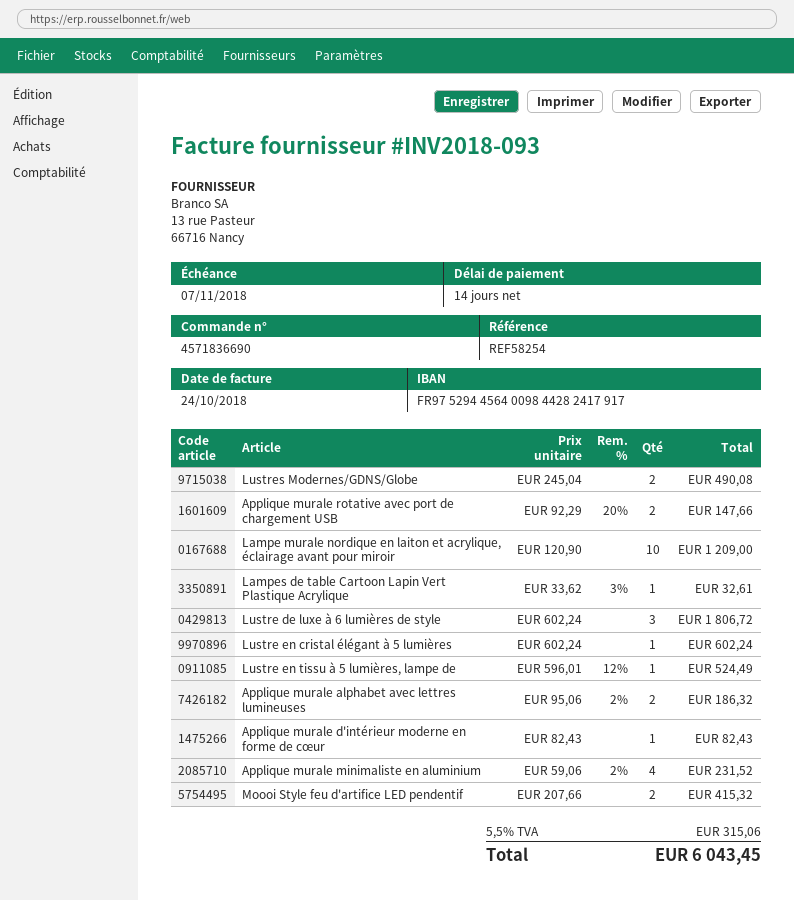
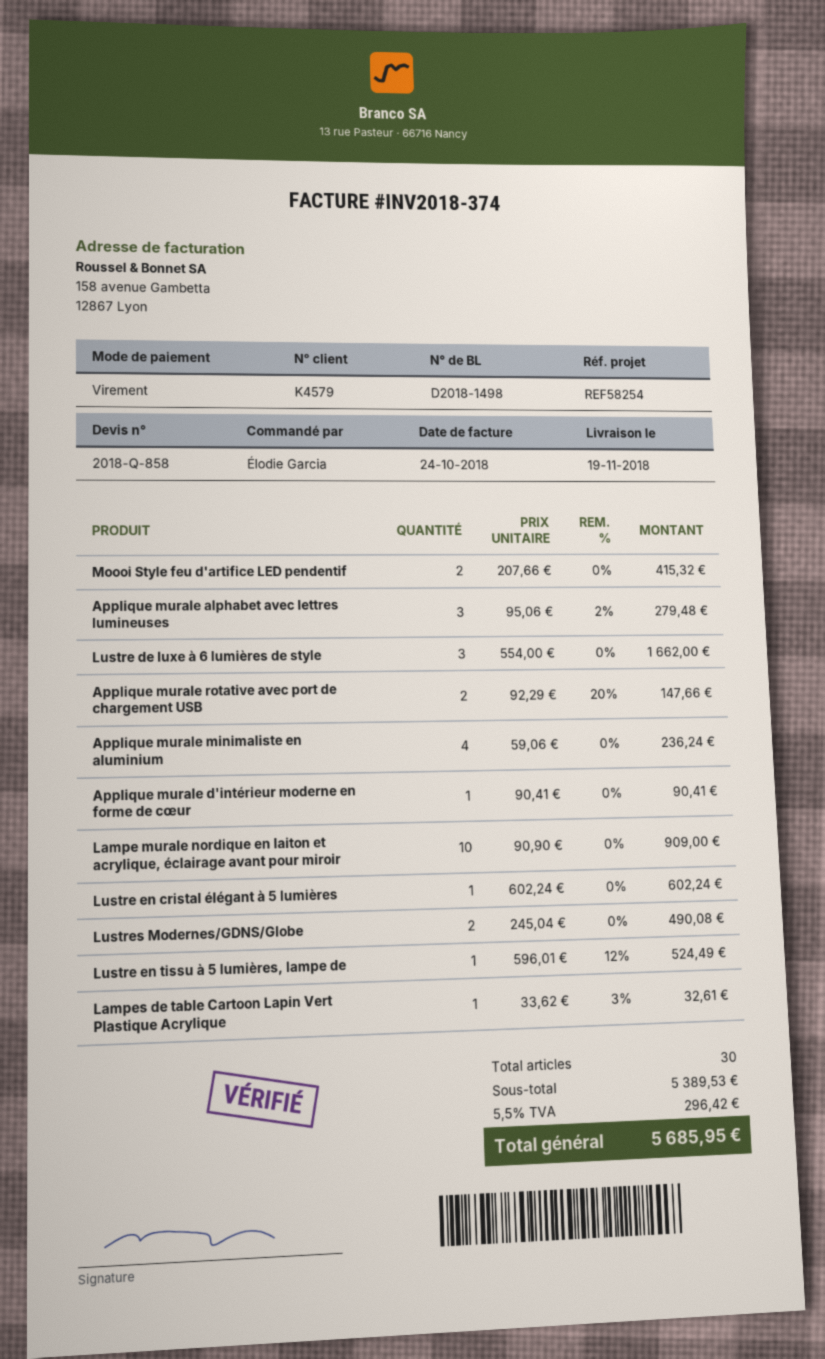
invoice number: INV2018-093 -> INV2018-374
Lampe murale nordique en laiton et acrylique, éclairage avant pour miroir: 10 x 120.90 = 1209.00 -> 10 x 90.90 = 909.00
Lustre de luxe à 6 lumières de style: 3 x 602.24 = 1806.72 -> 3 x 554.00 = 1662.00
Applique murale alphabet avec lettres lumineuses: 2 x 95.06 - 2% = 186.32 -> 3 x 95.06 - 2% = 279.48
Applique murale d'intérieur moderne en forme de cœur: 1 x 82.43 = 82.43 -> 1 x 90.41 = 90.41
Applique murale minimaliste en aluminium: 4 x 59.06 - 2% = 231.52 -> 4 x 59.06 = 236.24
tax: 5.5% = 315.06 -> 5.5% = 296.42
total: 6043.45 -> 5685.95

